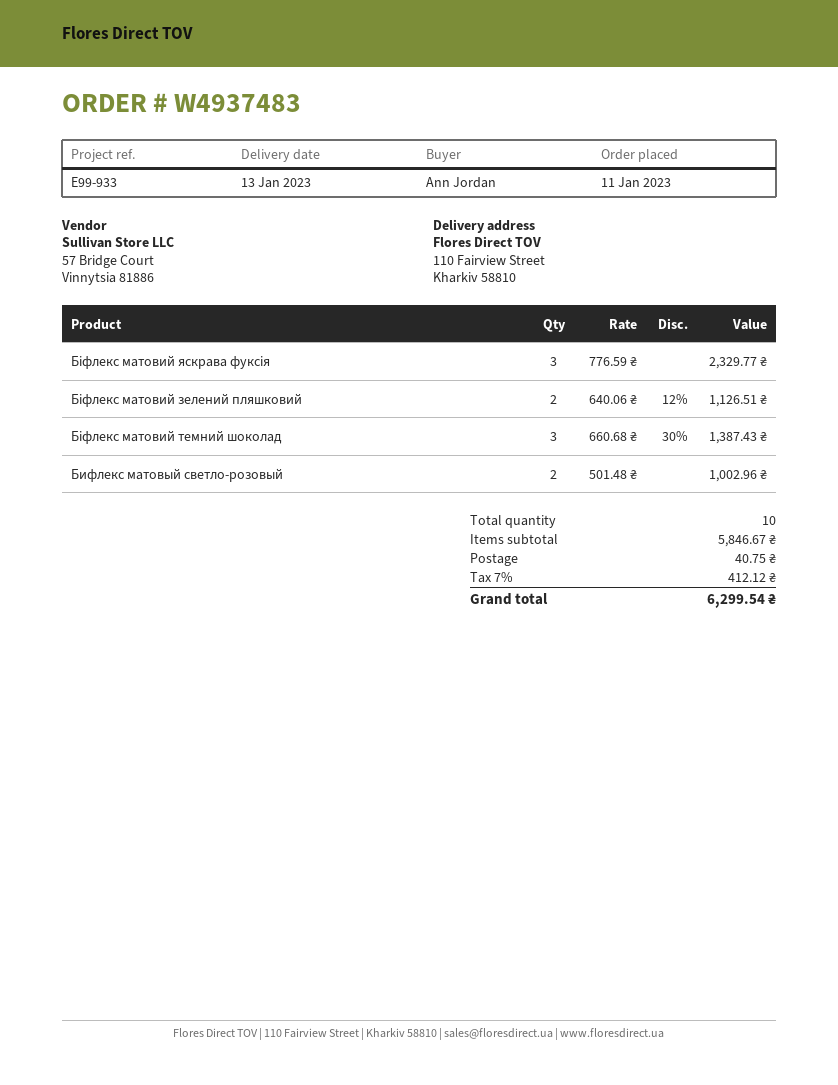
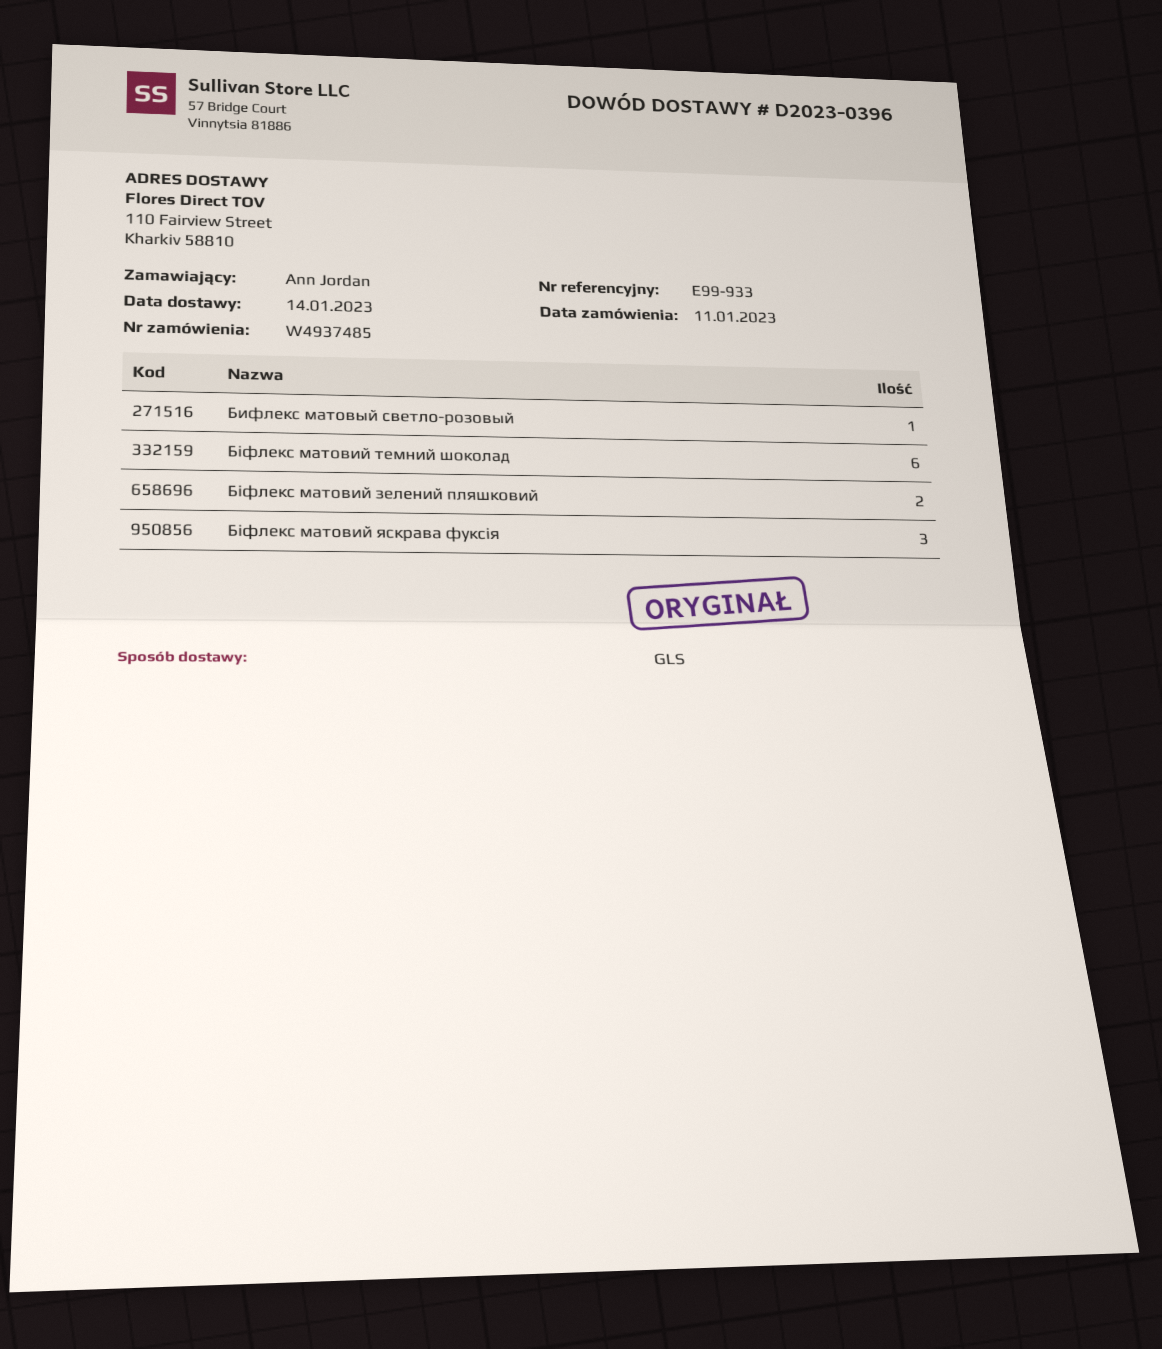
order number: W4937483 -> W4937485
delivery date: 2023-01-13 -> 2023-01-14
Біфлекс матовий темний шоколад: 3 -> 6
Бифлекс матовый светло-розовый: 2 -> 1

